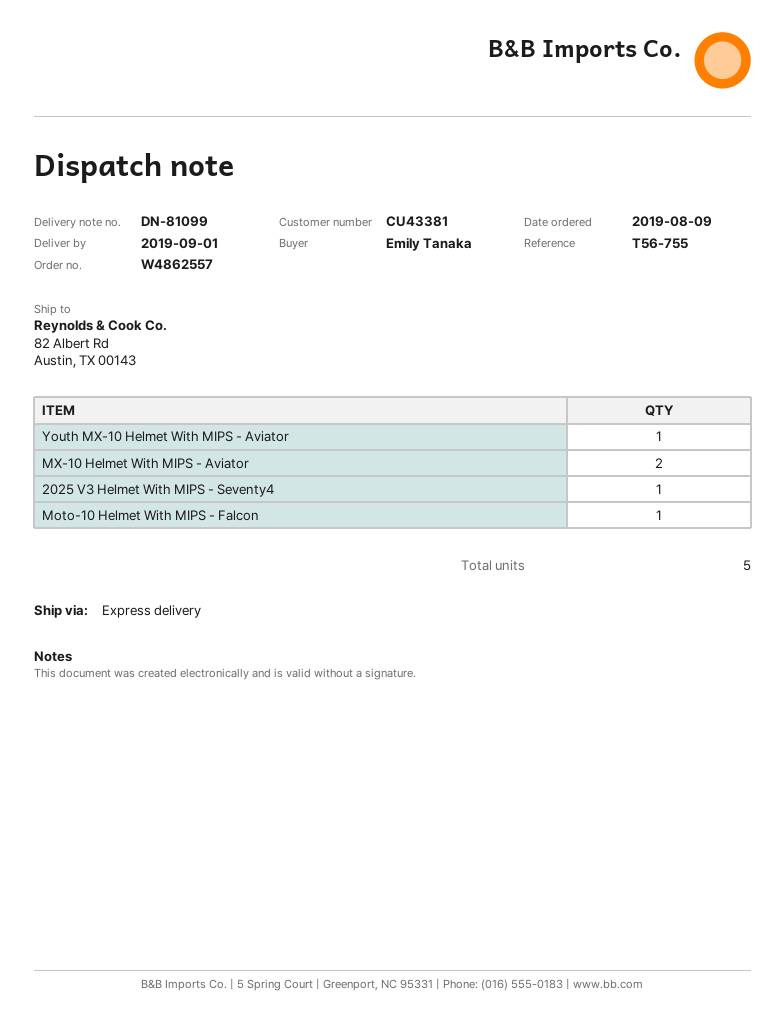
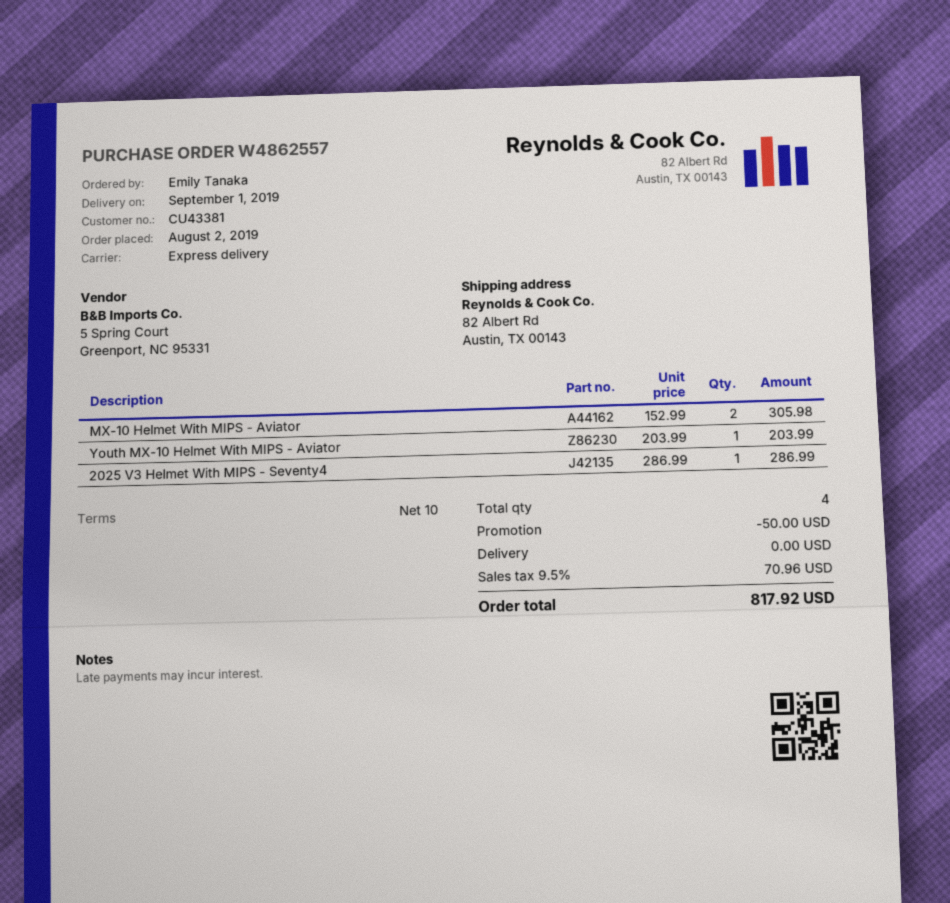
order date: 2019-08-09 -> 2019-08-02
Moto-10 Helmet With MIPS - Falcon: 1 -> none
total quantity: 5 -> 4

